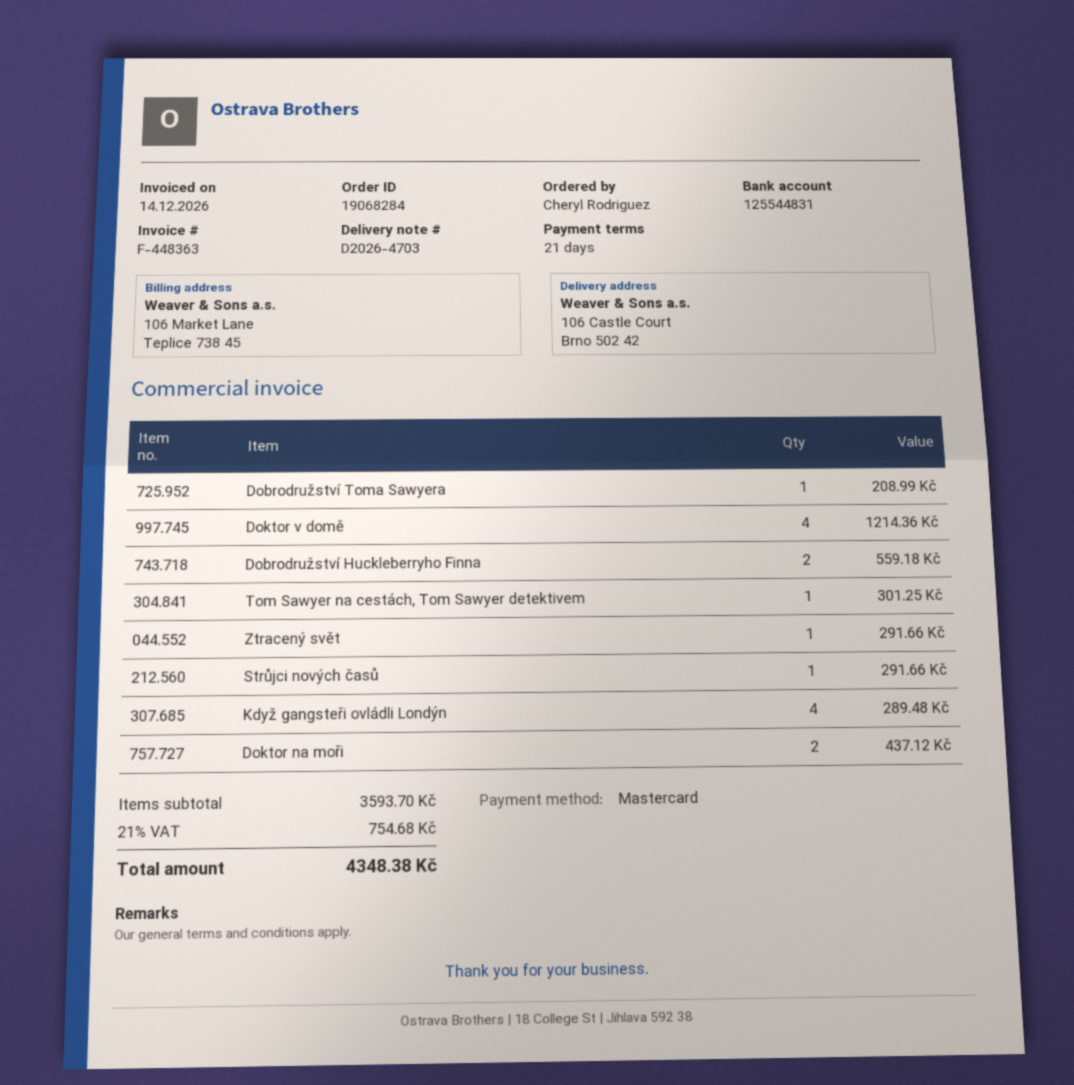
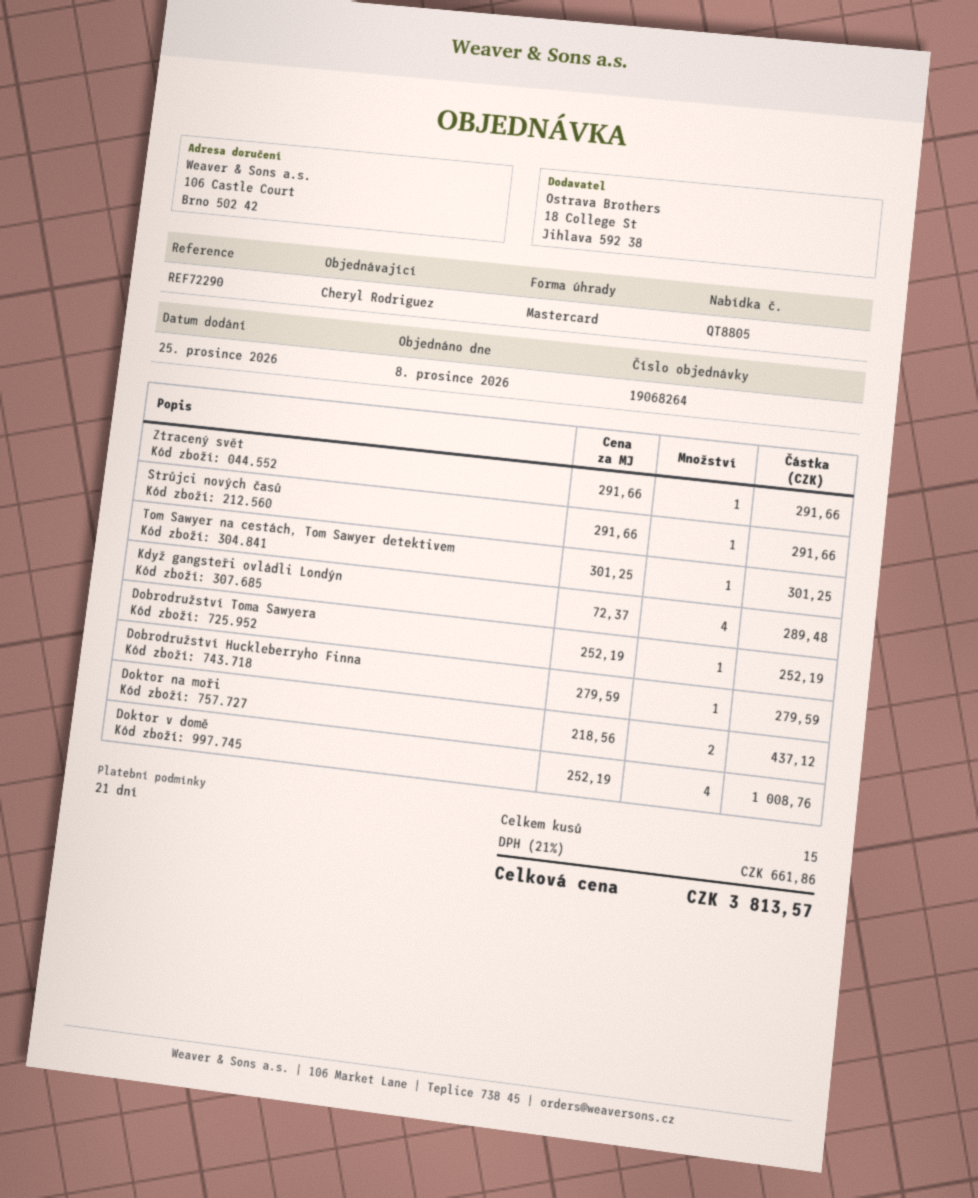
order number: 19068284 -> 19068264
Dobrodružství Toma Sawyera: 1 for 208.99 -> 1 for 252.19
Doktor v domě: 4 for 1214.36 -> 4 for 1008.76
Dobrodružství Huckleberryho Finna: 2 for 559.18 -> 1 for 279.59
tax: 21% = 754.68 -> 21% = 661.86
total: 4348.38 -> 3813.57

